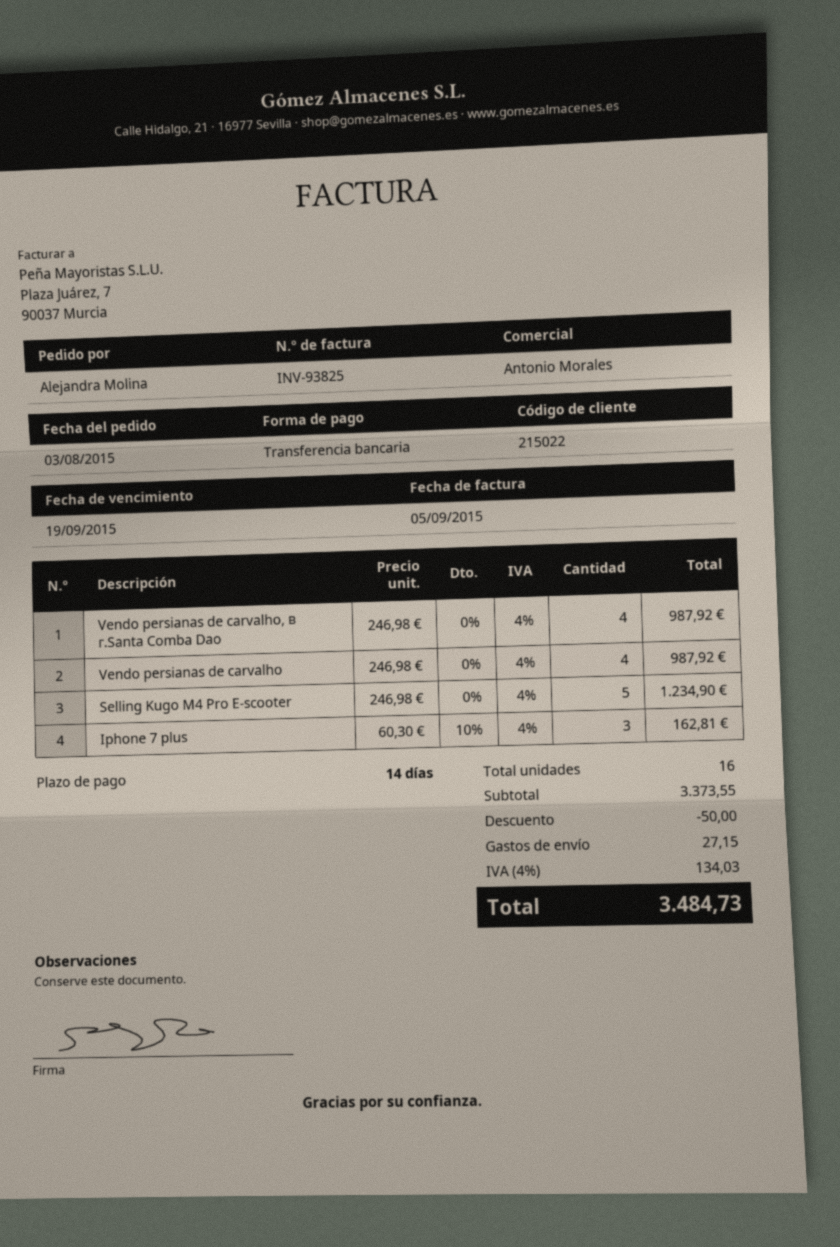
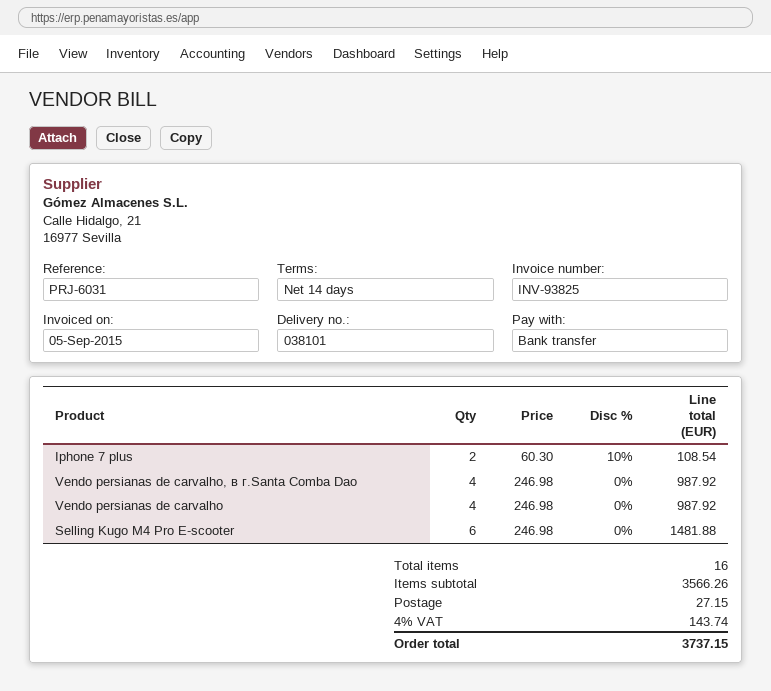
Selling Kugo M4 Pro E-scooter: 5 x 246.98 = 1234.90 -> 6 x 246.98 = 1481.88
Iphone 7 plus: 3 x 60.30 - 10% = 162.81 -> 2 x 60.30 - 10% = 108.54
subtotal: 3373.55 -> 3566.26
discount: 50.00 -> none
tax: 4% = 134.03 -> 4% = 143.74
total: 3484.73 -> 3737.15

